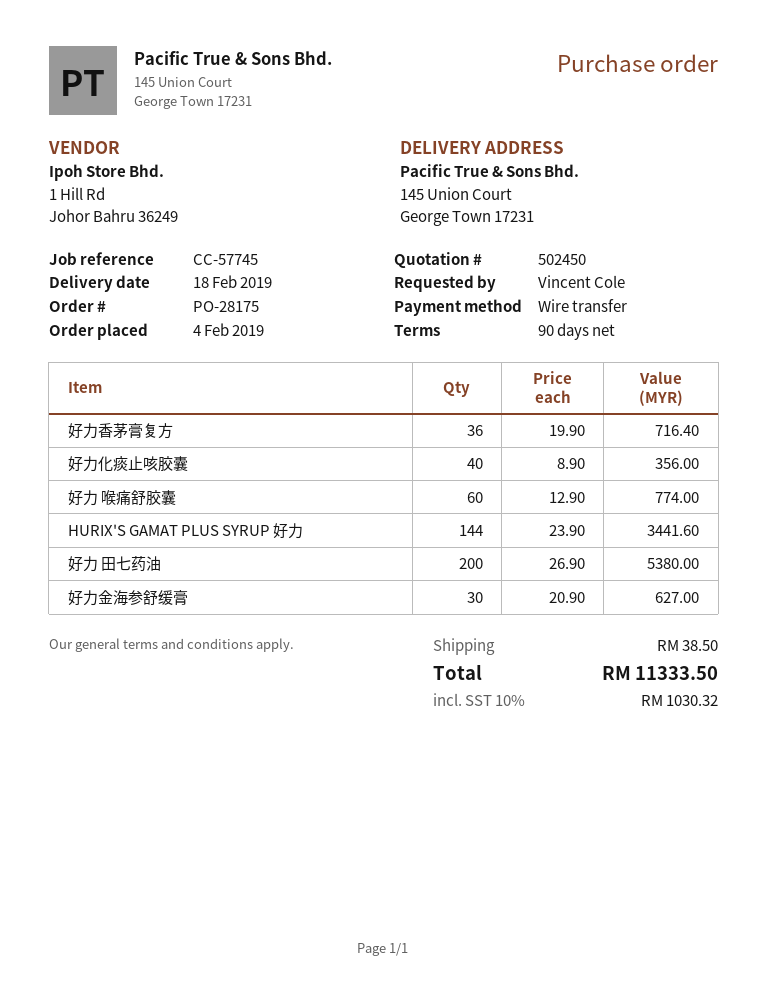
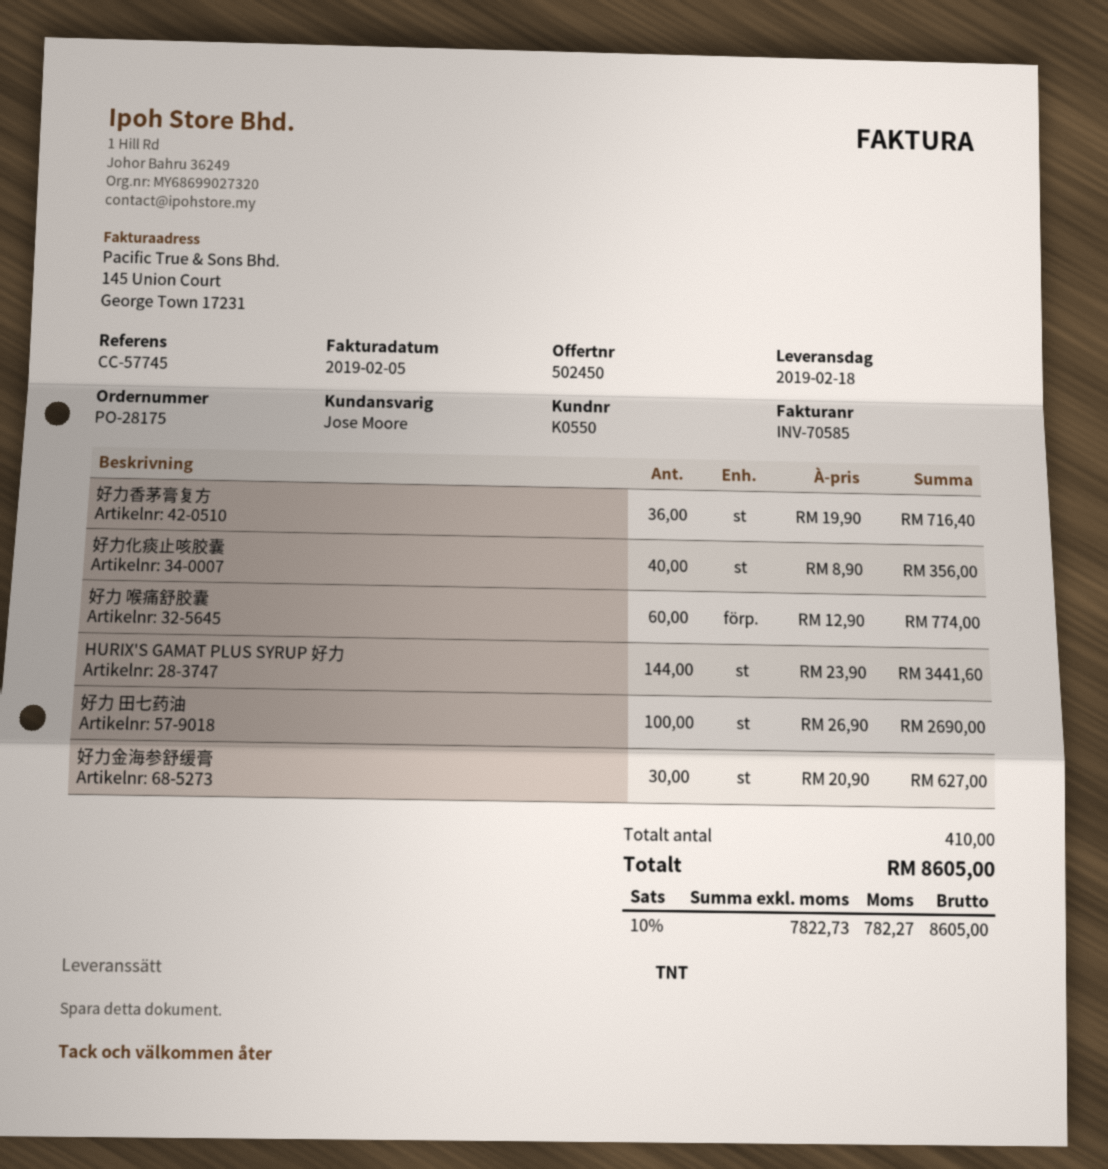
好力 田七药油: 200 x 26.90 = 5380.00 -> 100 x 26.90 = 2690.00
shipping: 38.50 -> none
tax: 10% = 1030.32 -> 10% = 782.27
total: 11333.50 -> 8605.00

